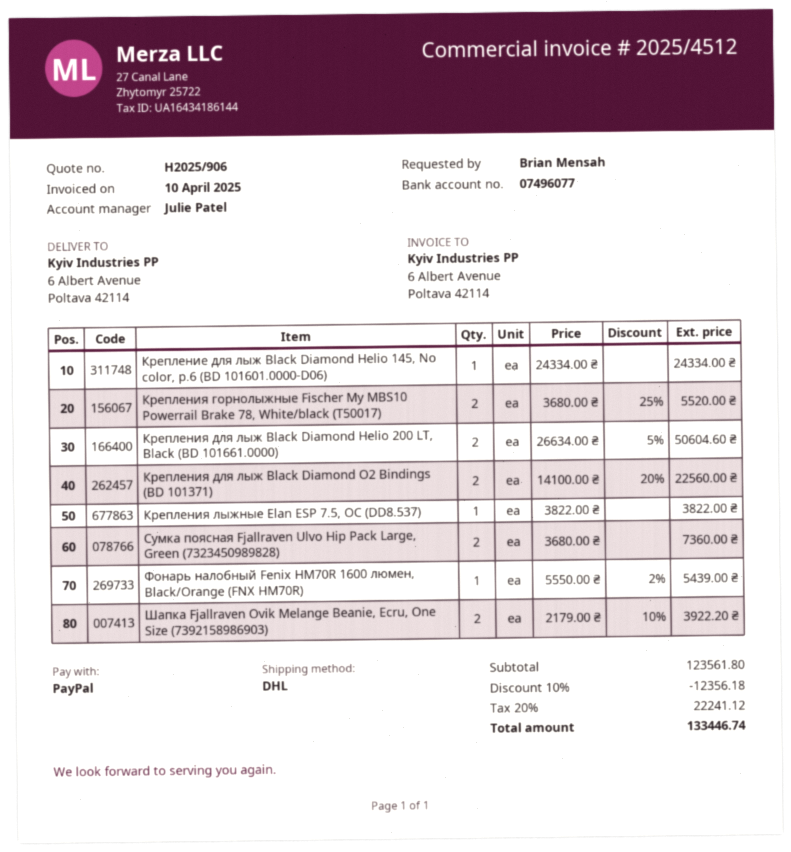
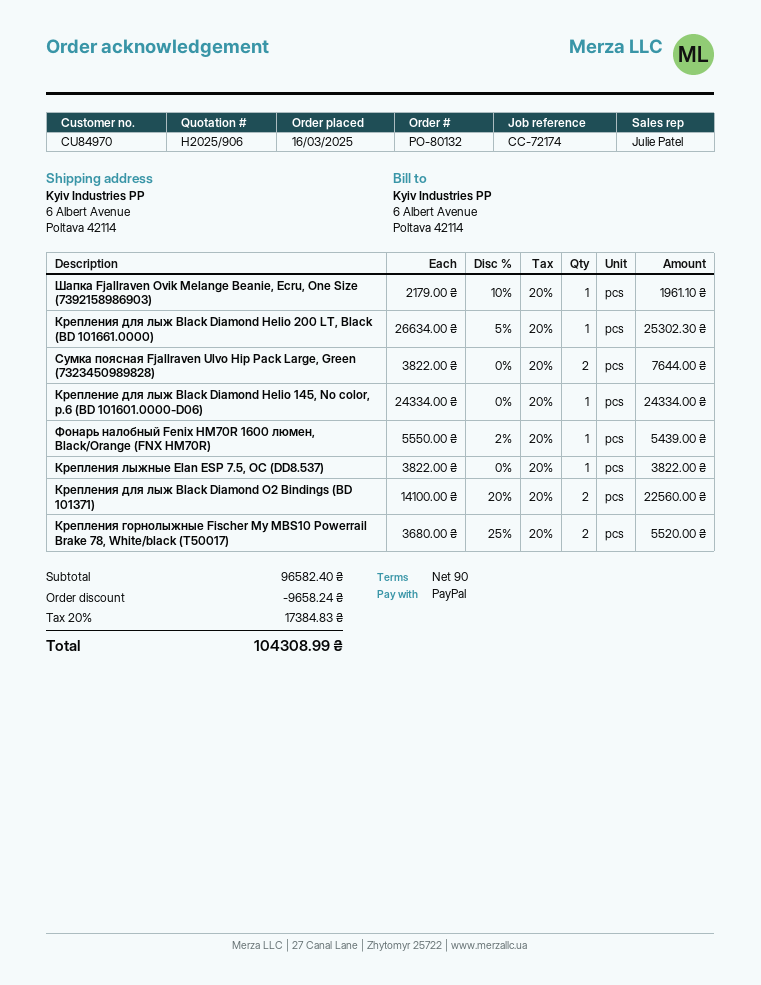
Крепления для лыж Black Diamond Helio 200 LT, Black (BD 101661.0000): 2 x 26634.00 - 5% = 50604.60 -> 1 x 26634.00 - 5% = 25302.30
Сумка поясная Fjallraven Ulvo Hip Pack Large, Green (7323450989828): 2 x 3680.00 = 7360.00 -> 2 x 3822.00 = 7644.00
Шапка Fjallraven Ovik Melange Beanie, Ecru, One Size (7392158986903): 2 x 2179.00 - 10% = 3922.20 -> 1 x 2179.00 - 10% = 1961.10
subtotal: 123561.80 -> 96582.40
discount: 12356.18 -> 9658.24
tax: 20% = 22241.12 -> 20% = 17384.83
total: 133446.74 -> 104308.99

